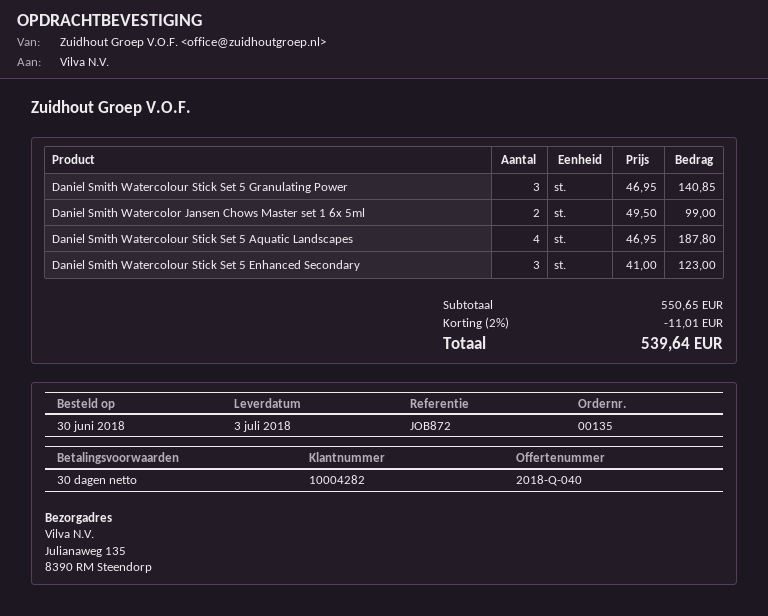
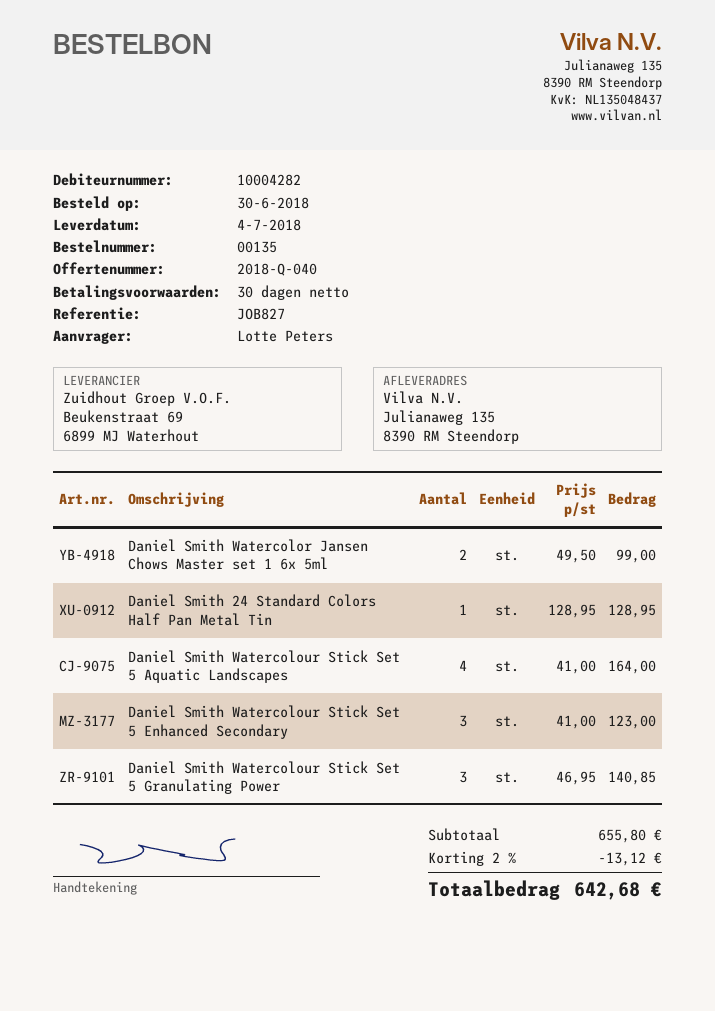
delivery date: 2018-07-03 -> 2018-07-04
reference: JOB872 -> JOB827
Daniel Smith Watercolour Stick Set 5 Aquatic Landscapes: 4 x 46.95 = 187.80 -> 4 x 41.00 = 164.00
Daniel Smith 24 Standard Colors Half Pan Metal Tin: none -> 1 x 128.95 = 128.95
subtotal: 550.65 -> 655.80
discount: 2% = 11.01 -> 2% = 13.12
total: 539.64 -> 642.68

